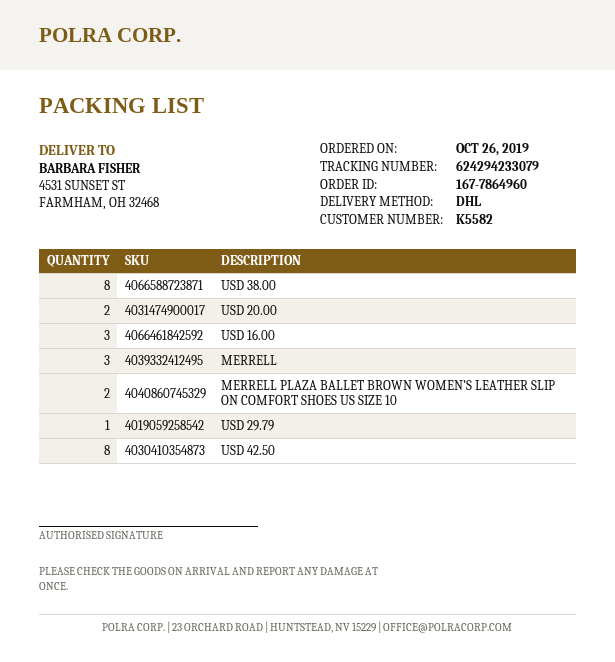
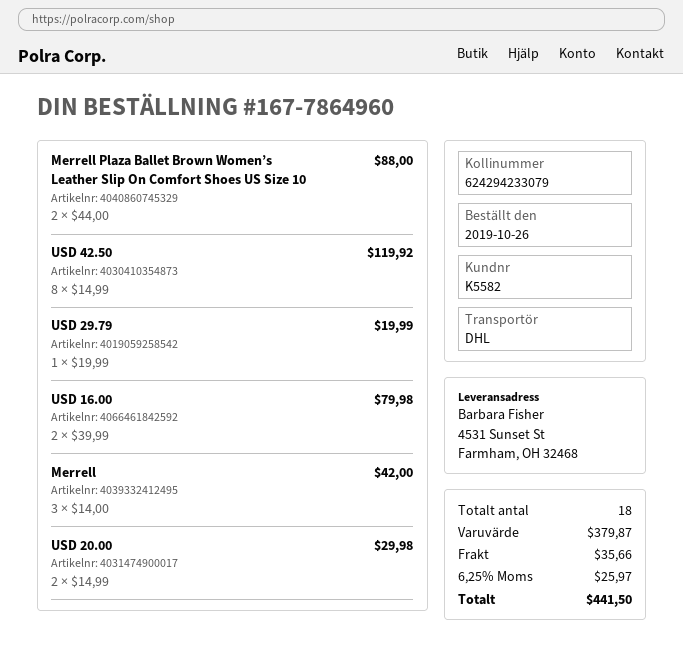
USD 38.00: 8 -> none
USD 16.00: 3 -> 2

